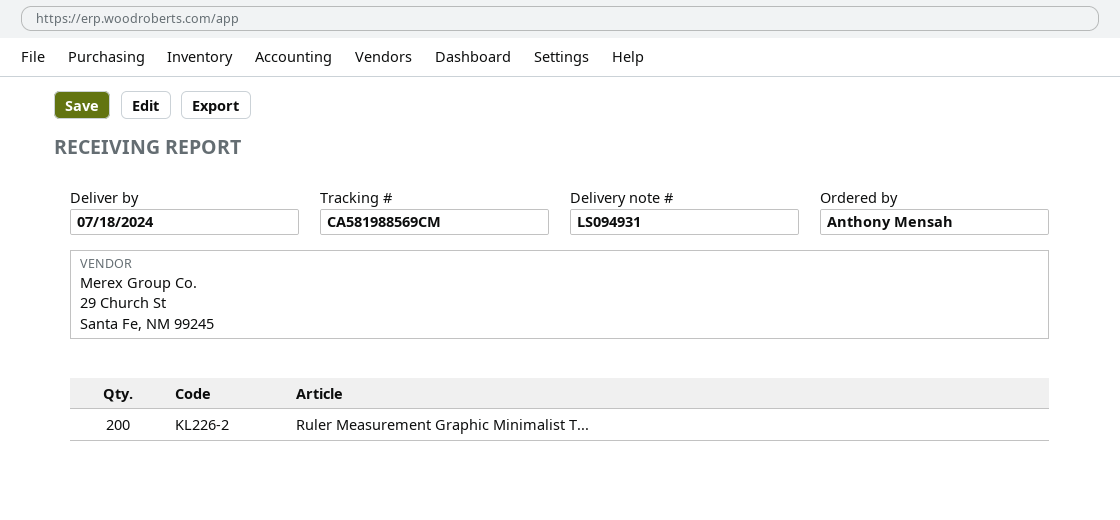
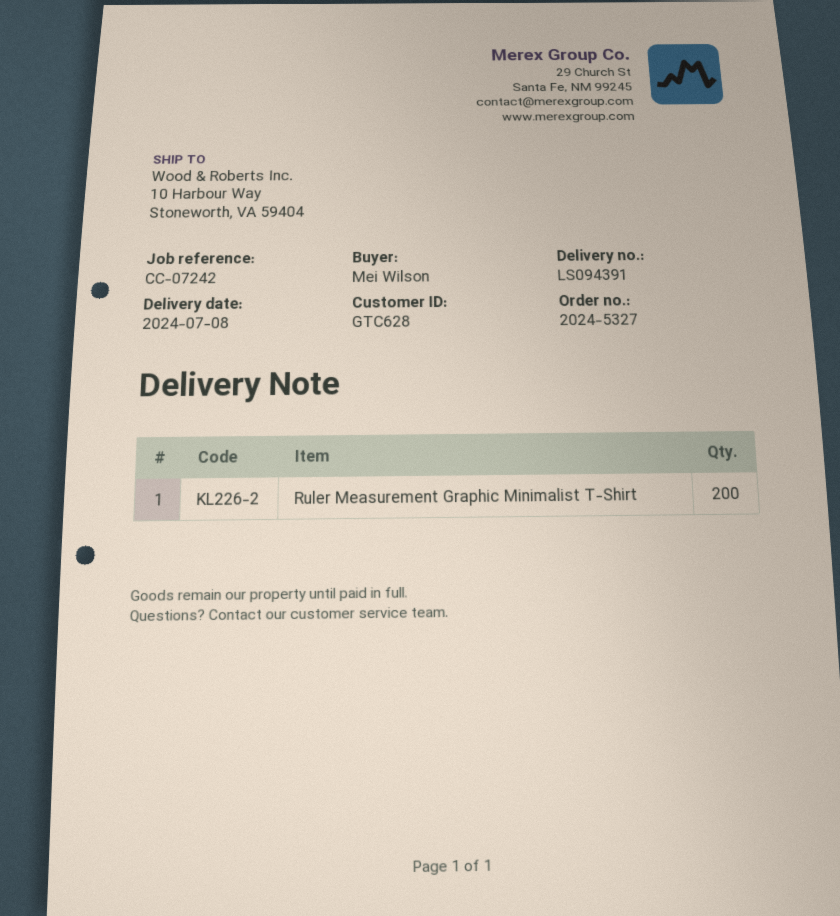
delivery note number: LS094931 -> LS094391
delivery date: 2024-07-18 -> 2024-07-08
ordered by: Anthony Mensah -> Mei Wilson

